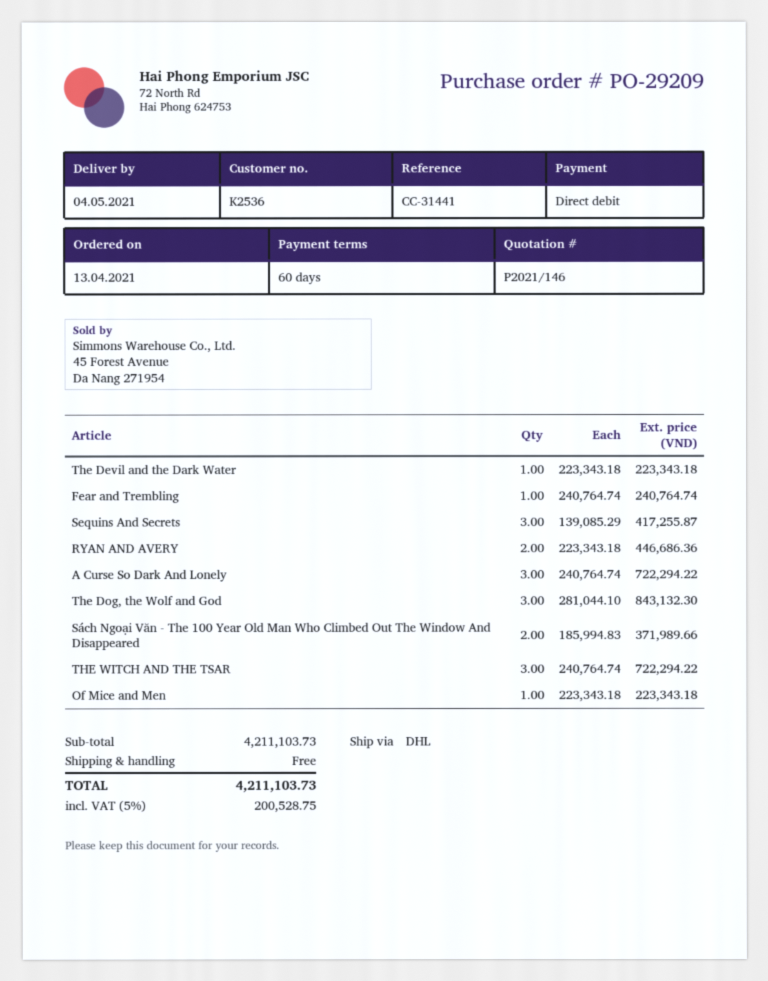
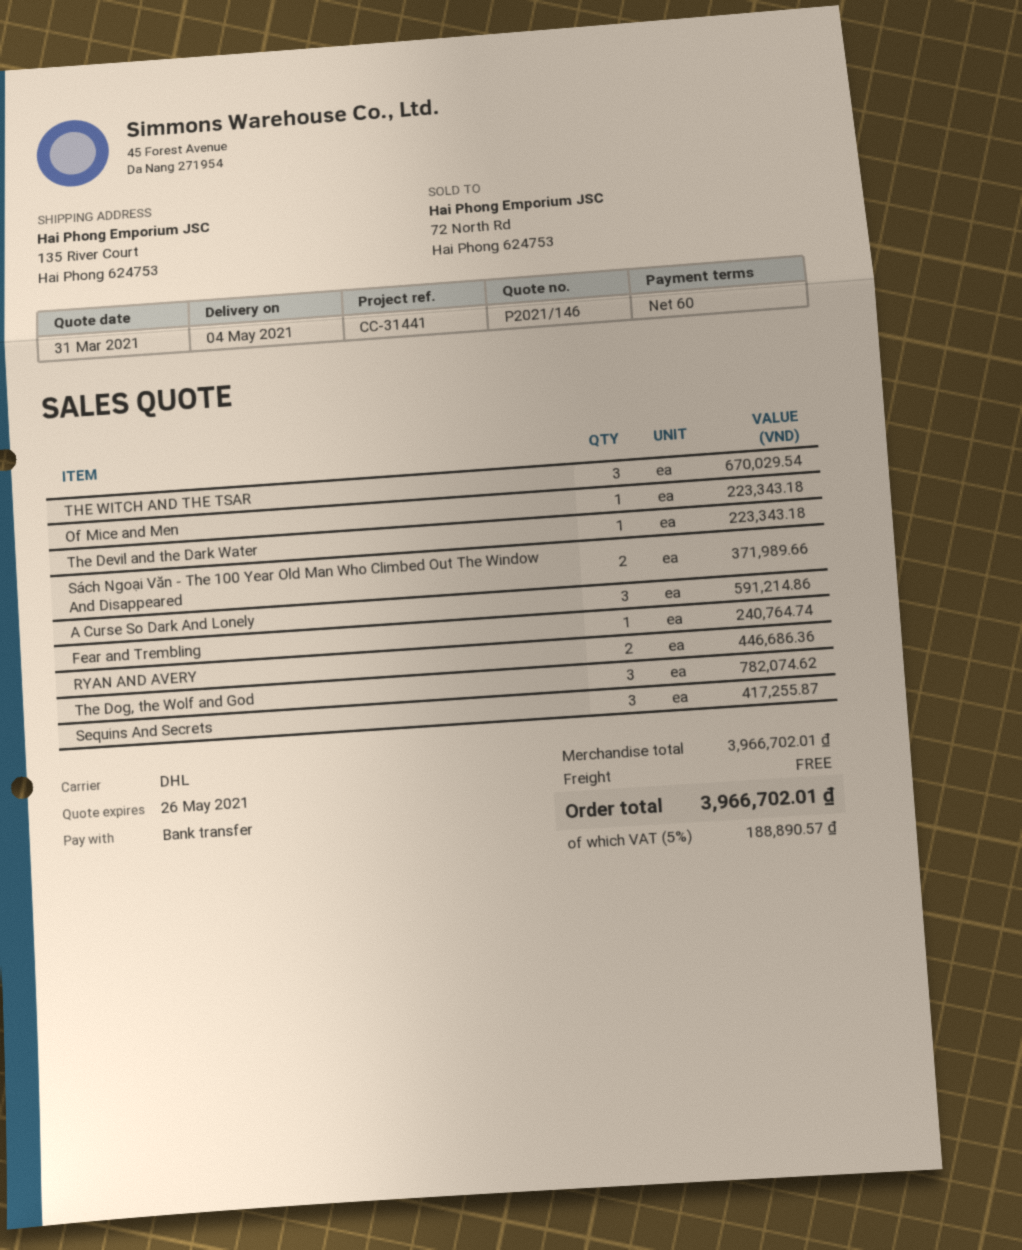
payment method: direct debit -> bank transfer
A Curse So Dark And Lonely: 3 for 722294.22 -> 3 for 591214.86
The Dog, the Wolf and God: 3 for 843132.30 -> 3 for 782074.62
THE WITCH AND THE TSAR: 3 for 722294.22 -> 3 for 670029.54
subtotal: 4211103.73 -> 3966702.01
tax: 5% = 200528.75 -> 5% = 188890.57
total: 4211103.73 -> 3966702.01

